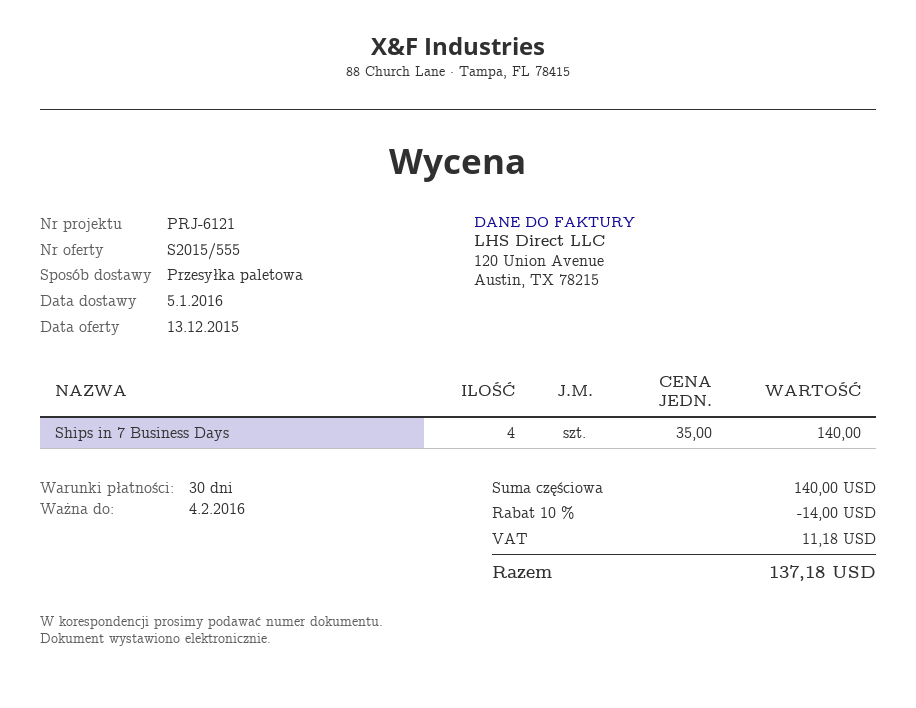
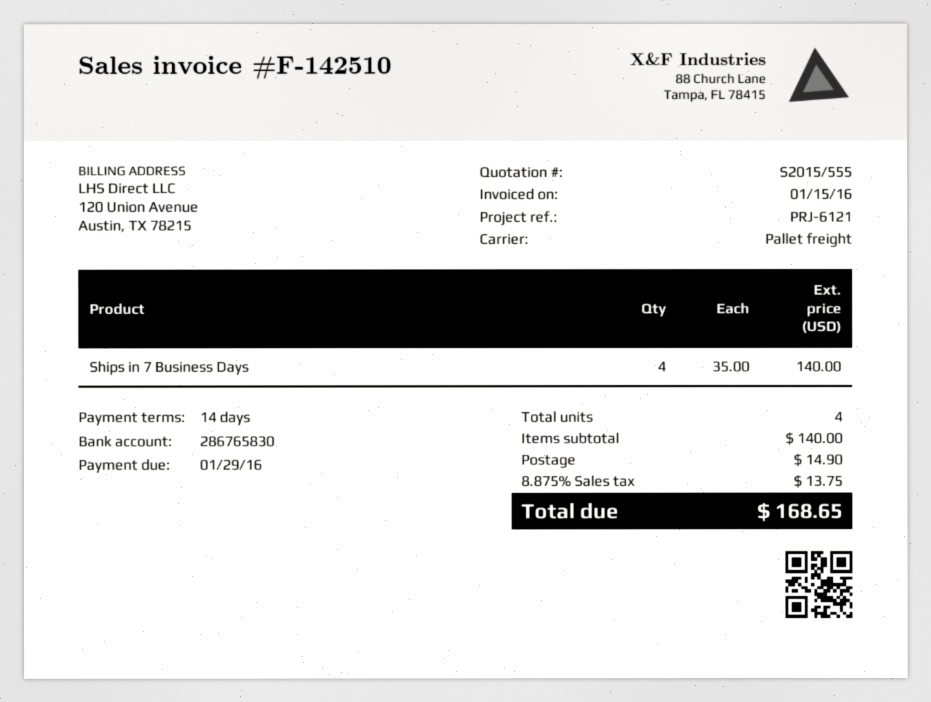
payment terms: 30 days -> 14 days
discount: 10% = 14.00 -> none
shipping: none -> 14.90
tax: 11.18 -> 13.75
total: 137.18 -> 168.65

